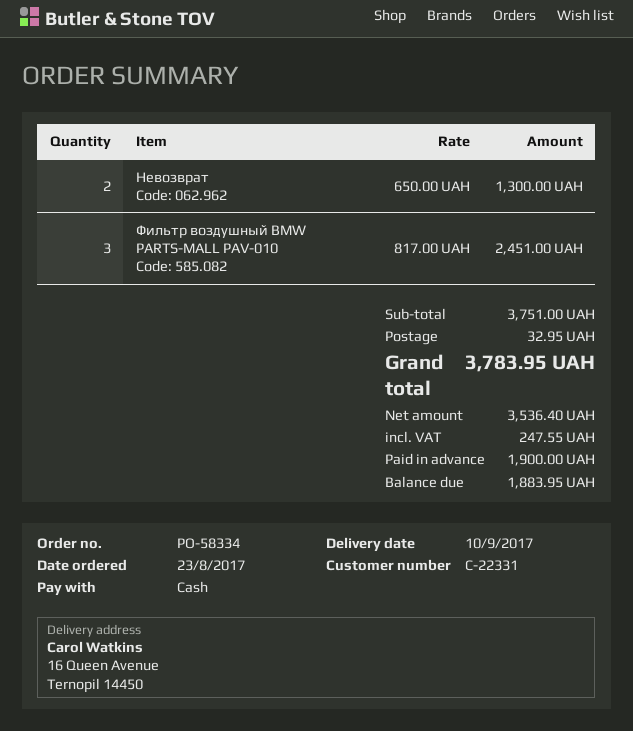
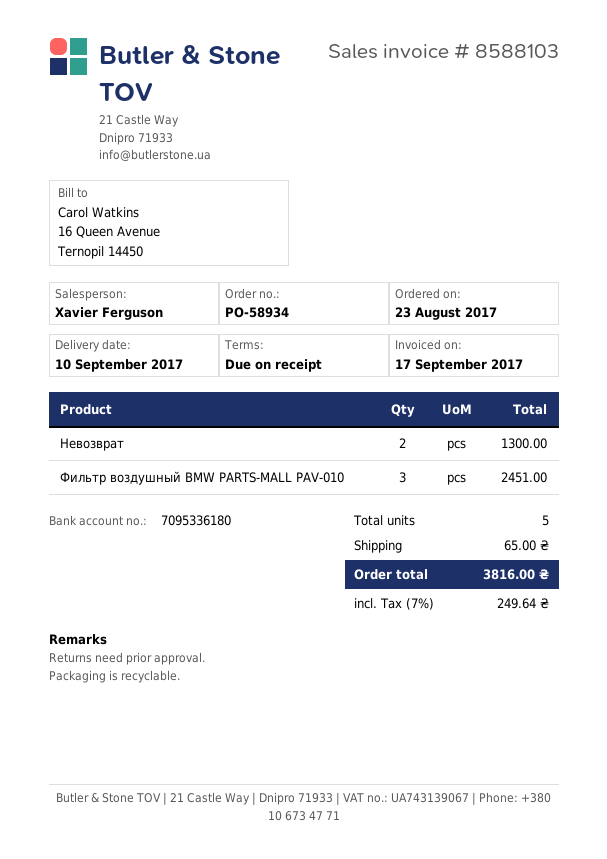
order number: PO-58334 -> PO-58934
shipping: 32.95 -> 65.00
tax: 247.55 -> 249.64
total: 3783.95 -> 3816.00

